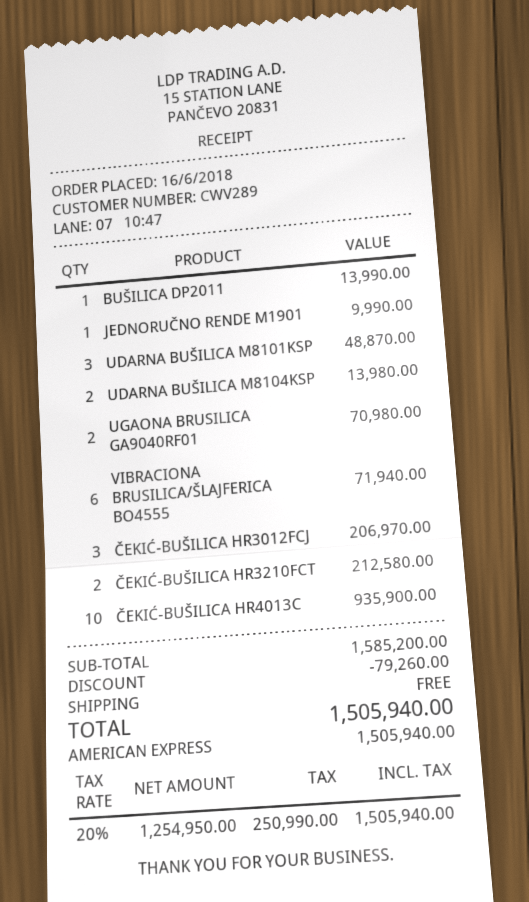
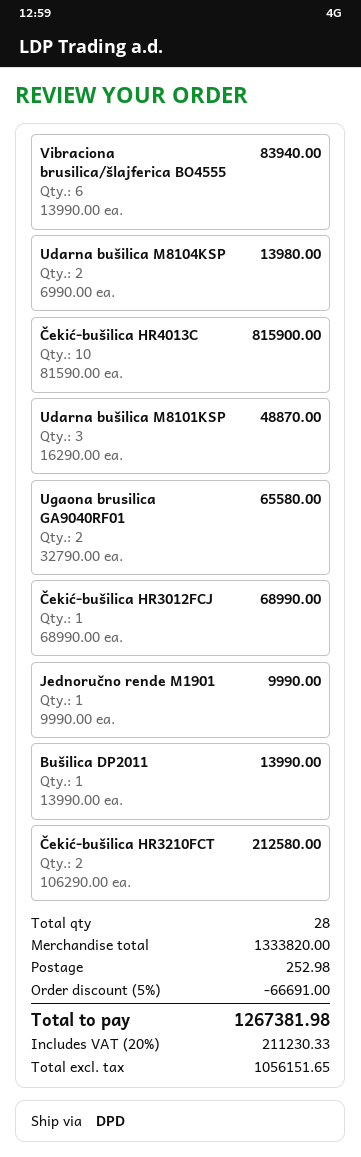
UGAONA BRUSILICA GA9040RF01: 2 for 70980.00 -> 2 for 65580.00
VIBRACIONA BRUSILICA/ŠLAJFERICA BO4555: 6 for 71940.00 -> 6 for 83940.00
ČEKIĆ-BUŠILICA HR3012FCJ: 3 for 206970.00 -> 1 for 68990.00
ČEKIĆ-BUŠILICA HR4013C: 10 for 935900.00 -> 10 for 815900.00
subtotal: 1585200.00 -> 1333820.00
discount: 79260.00 -> 66691.00
shipping: 0.00 -> 252.98
net: 1254950.00 -> 1056151.65
tax: 20% = 250990.00 -> 20% = 211230.33
total: 1505940.00 -> 1267381.98

